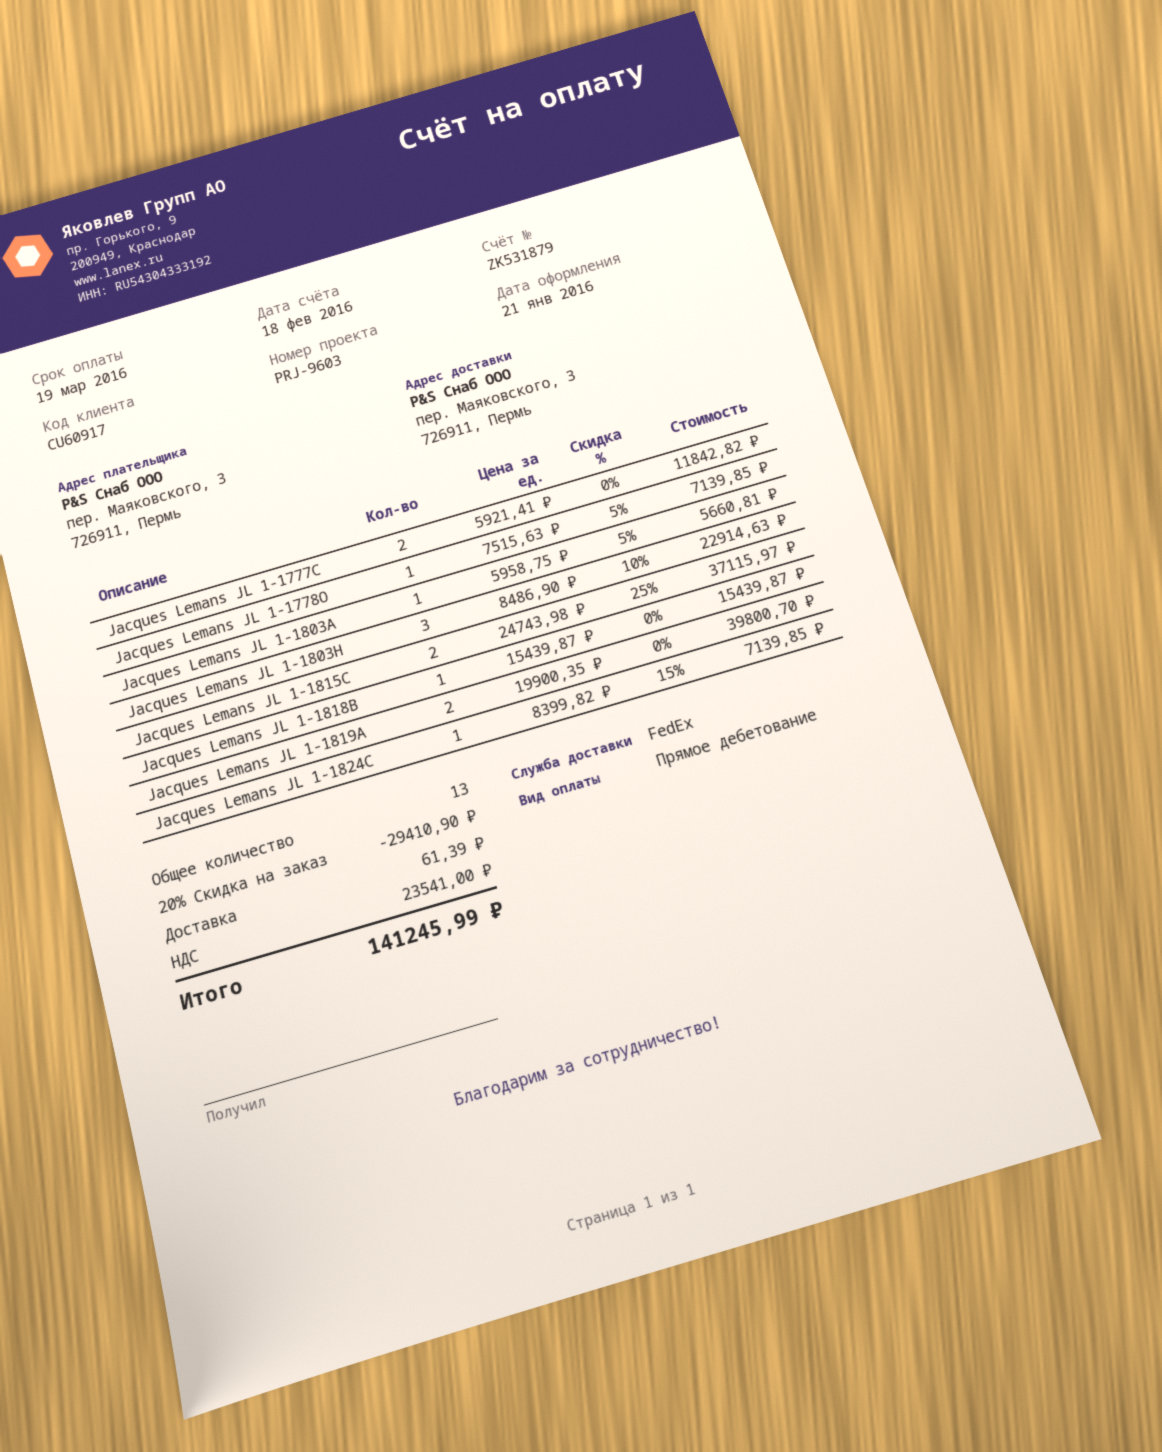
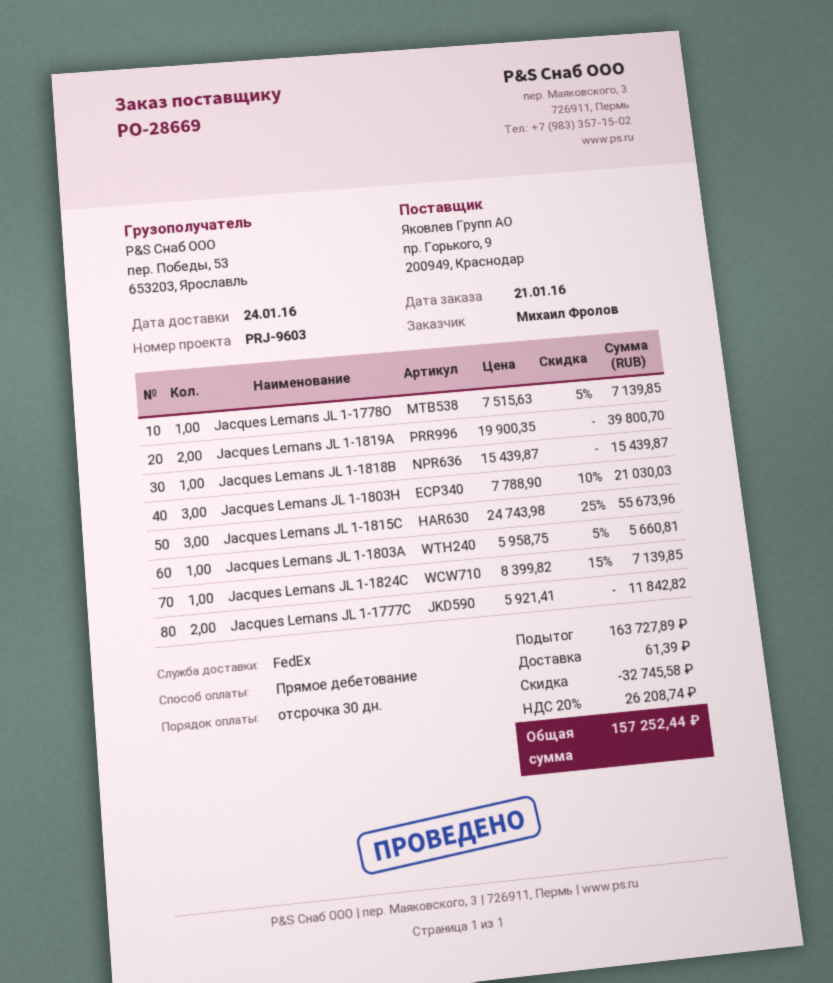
ship to: пер. Маяковского, 3, 726911, Пермь -> пер. Победы, 53, 653203, Ярославль
Jacques Lemans JL 1-1803H: 3 x 8486.90 - 10% = 22914.63 -> 3 x 7788.90 - 10% = 21030.03
Jacques Lemans JL 1-1815C: 2 x 24743.98 - 25% = 37115.97 -> 3 x 24743.98 - 25% = 55673.96
discount: 29410.90 -> 32745.58
tax: 23541.00 -> 26208.74
total: 141245.99 -> 157252.44

